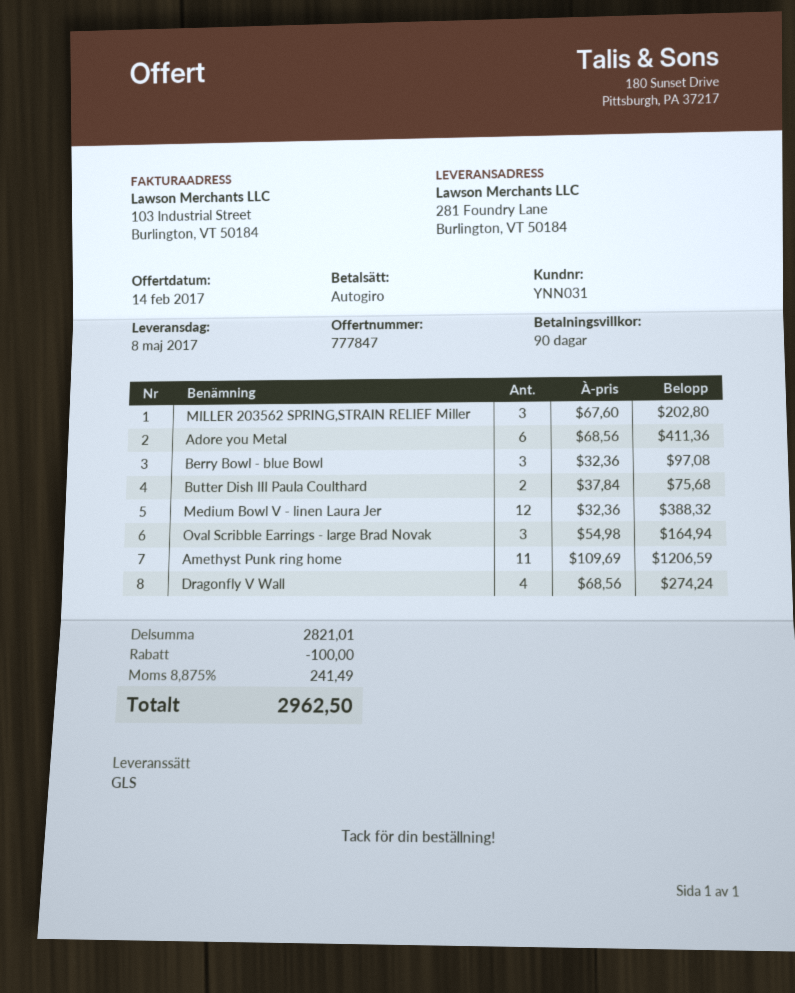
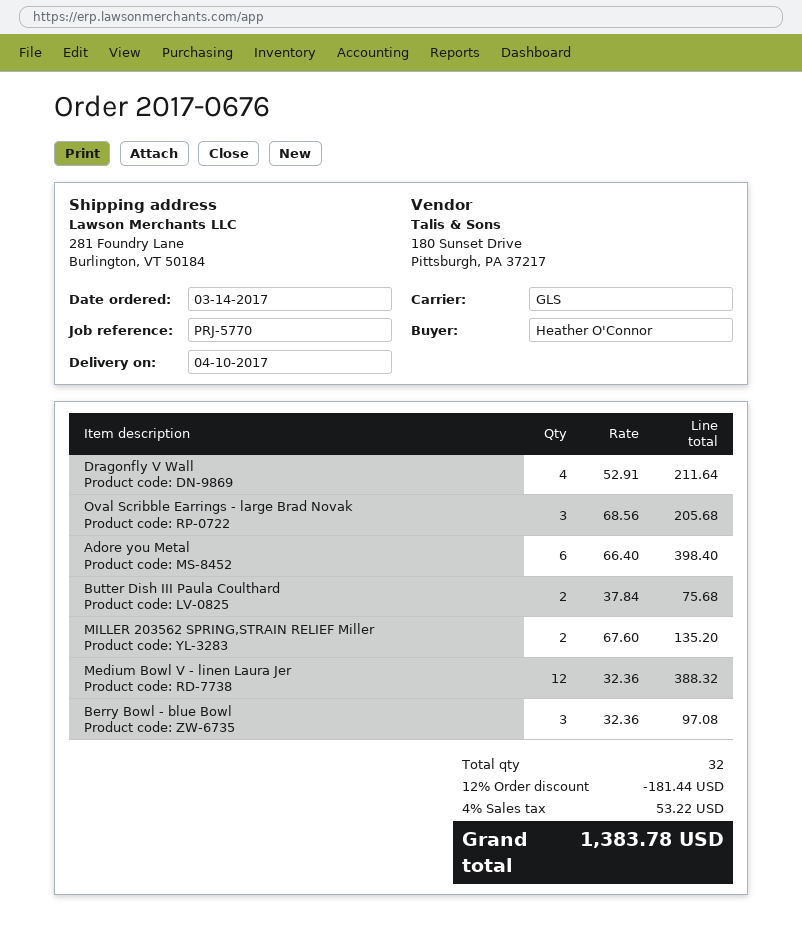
delivery date: 2017-05-08 -> 2017-04-10
MILLER 203562 SPRING,STRAIN RELIEF Miller: 3 x 67.60 = 202.80 -> 2 x 67.60 = 135.20
Adore you Metal: 6 x 68.56 = 411.36 -> 6 x 66.40 = 398.40
Oval Scribble Earrings - large Brad Novak: 3 x 54.98 = 164.94 -> 3 x 68.56 = 205.68
Amethyst Punk ring home: 11 x 109.69 = 1206.59 -> none
Dragonfly V Wall: 4 x 68.56 = 274.24 -> 4 x 52.91 = 211.64
discount: 100.00 -> 181.44
tax: 8.875% = 241.49 -> 4% = 53.22
total: 2962.50 -> 1383.78

